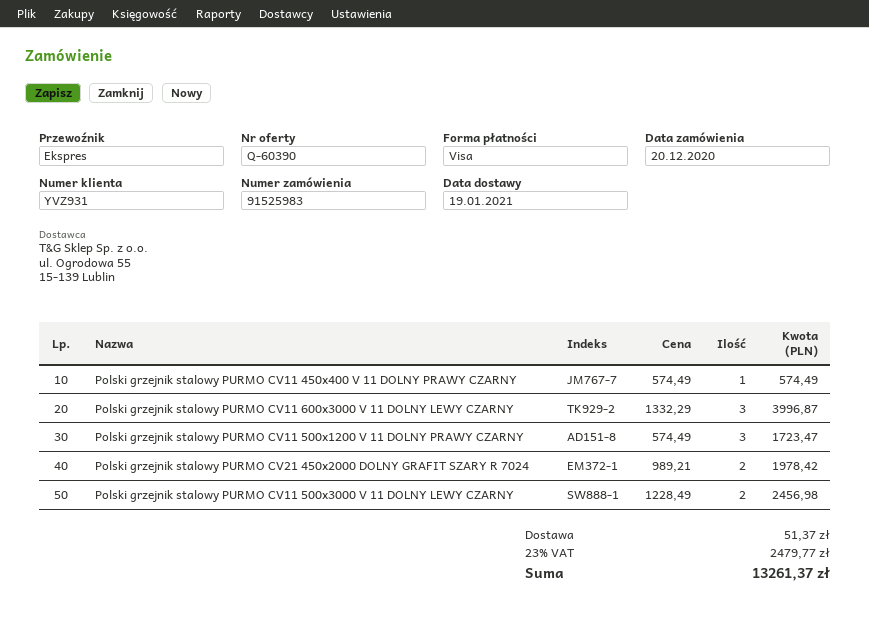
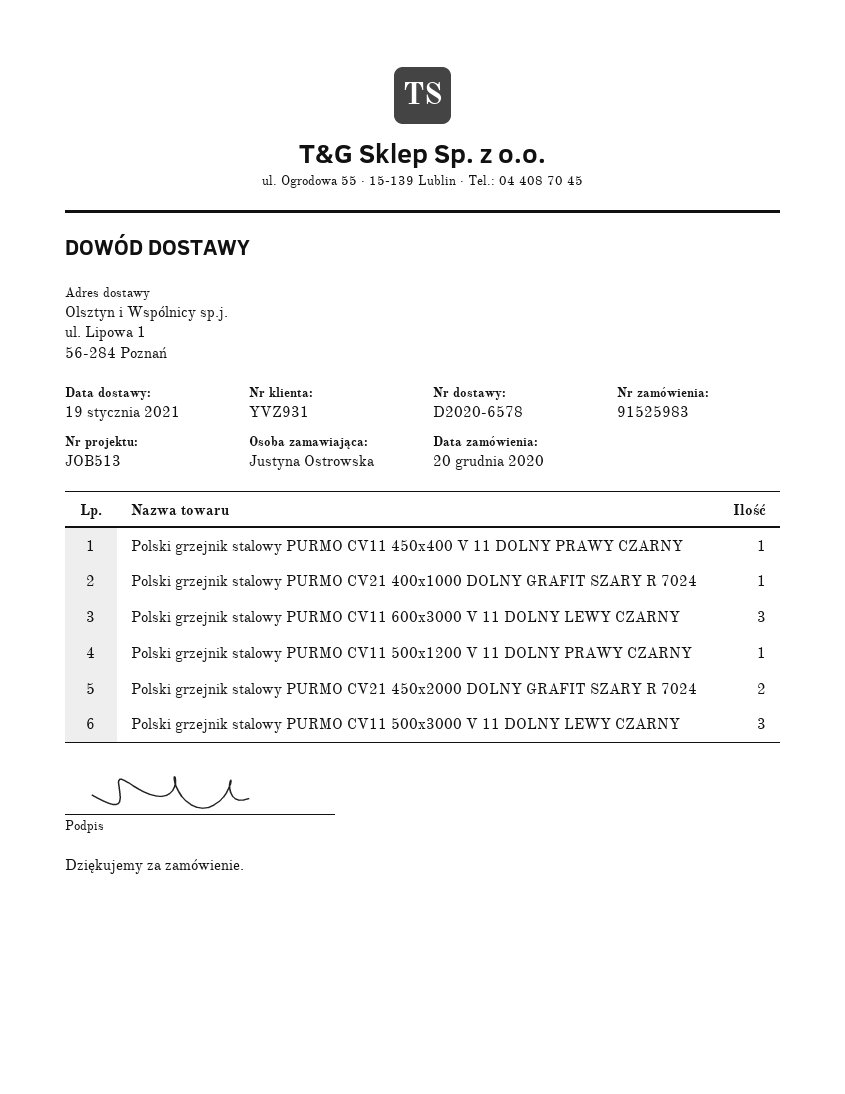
Polski grzejnik stalowy PURMO CV11 500x1200 V 11 DOLNY PRAWY CZARNY: 3 -> 1
Polski grzejnik stalowy PURMO CV11 500x3000 V 11 DOLNY LEWY CZARNY: 2 -> 3
Polski grzejnik stalowy PURMO CV21 400x1000 DOLNY GRAFIT SZARY R 7024: none -> 1

